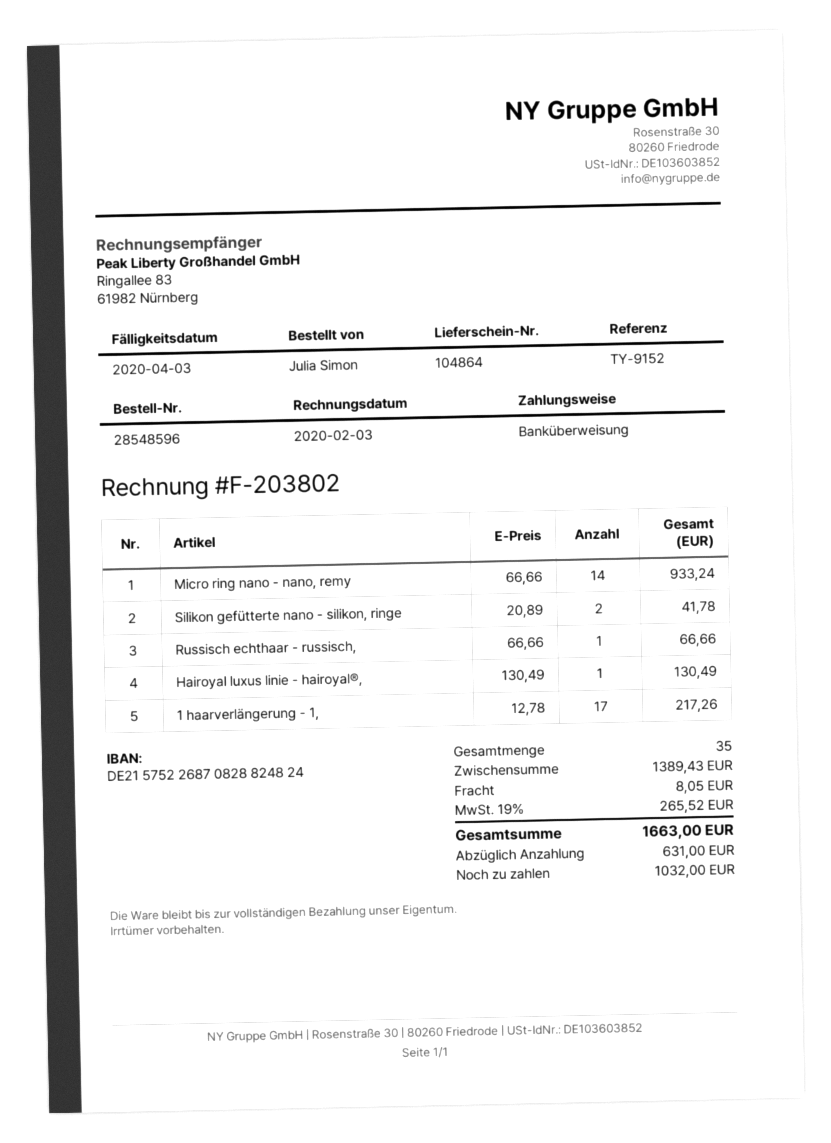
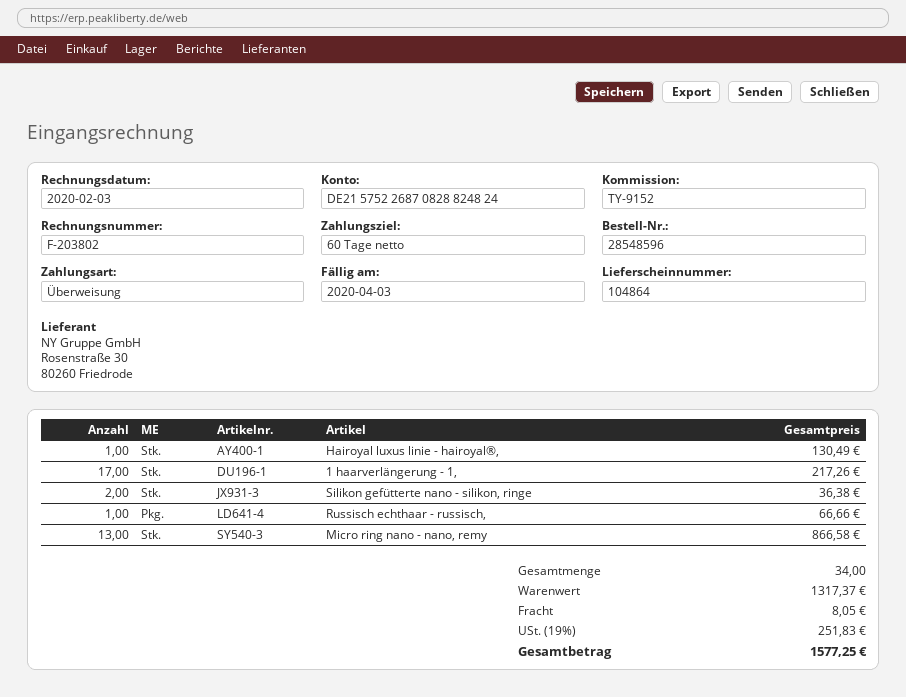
Micro ring nano - nano, remy: 14 for 933.24 -> 13 for 866.58
Silikon gefütterte nano - silikon, ringe: 2 for 41.78 -> 2 for 36.38
total quantity: 35 -> 34
subtotal: 1389.43 -> 1317.37
tax: 19% = 265.52 -> 19% = 251.83
total: 1663.00 -> 1577.25

